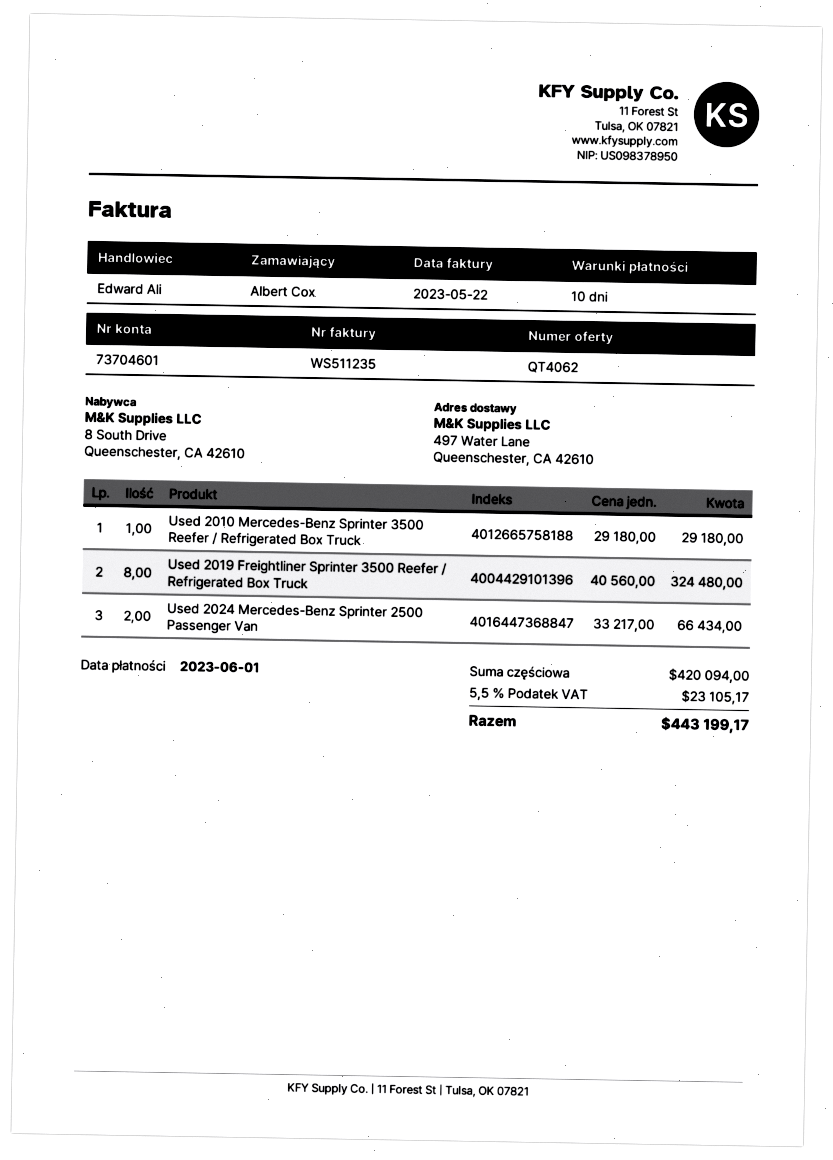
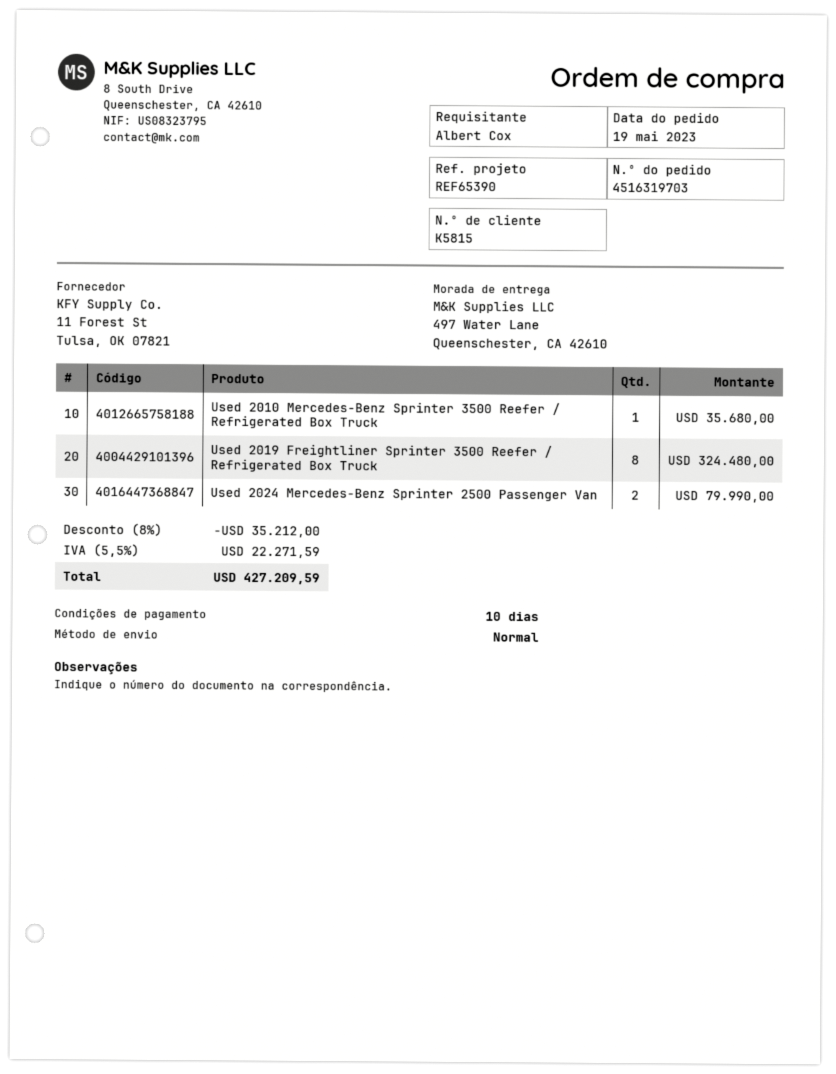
Used 2010 Mercedes-Benz Sprinter 3500 Reefer / Refrigerated Box Truck: 1 for 29180.00 -> 1 for 35680.00
Used 2024 Mercedes-Benz Sprinter 2500 Passenger Van: 2 for 66434.00 -> 2 for 79990.00
discount: none -> 8% = 35212.00
tax: 5.5% = 23105.17 -> 5.5% = 22271.59
total: 443199.17 -> 427209.59

